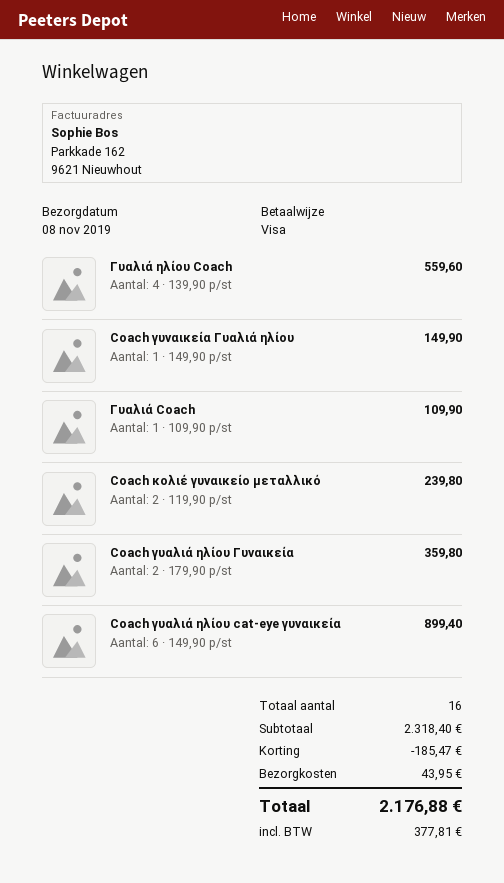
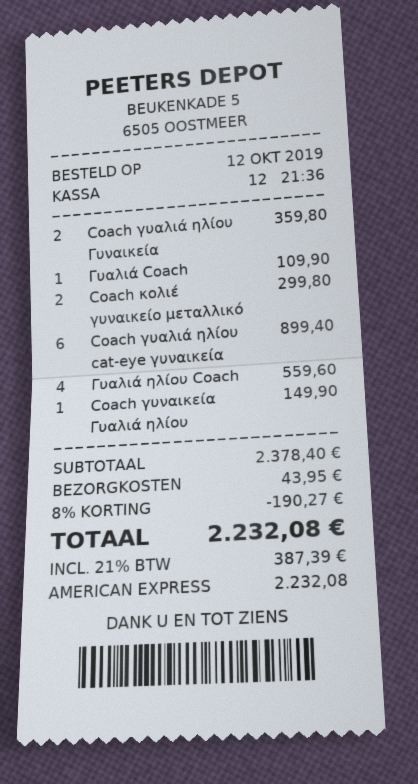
payment method: Visa -> American Express
Coach κολιέ γυναικείο μεταλλικό: 2 for 239.80 -> 2 for 299.80
subtotal: 2318.40 -> 2378.40
discount: 185.47 -> 190.27
tax: 377.81 -> 387.39
total: 2176.88 -> 2232.08

